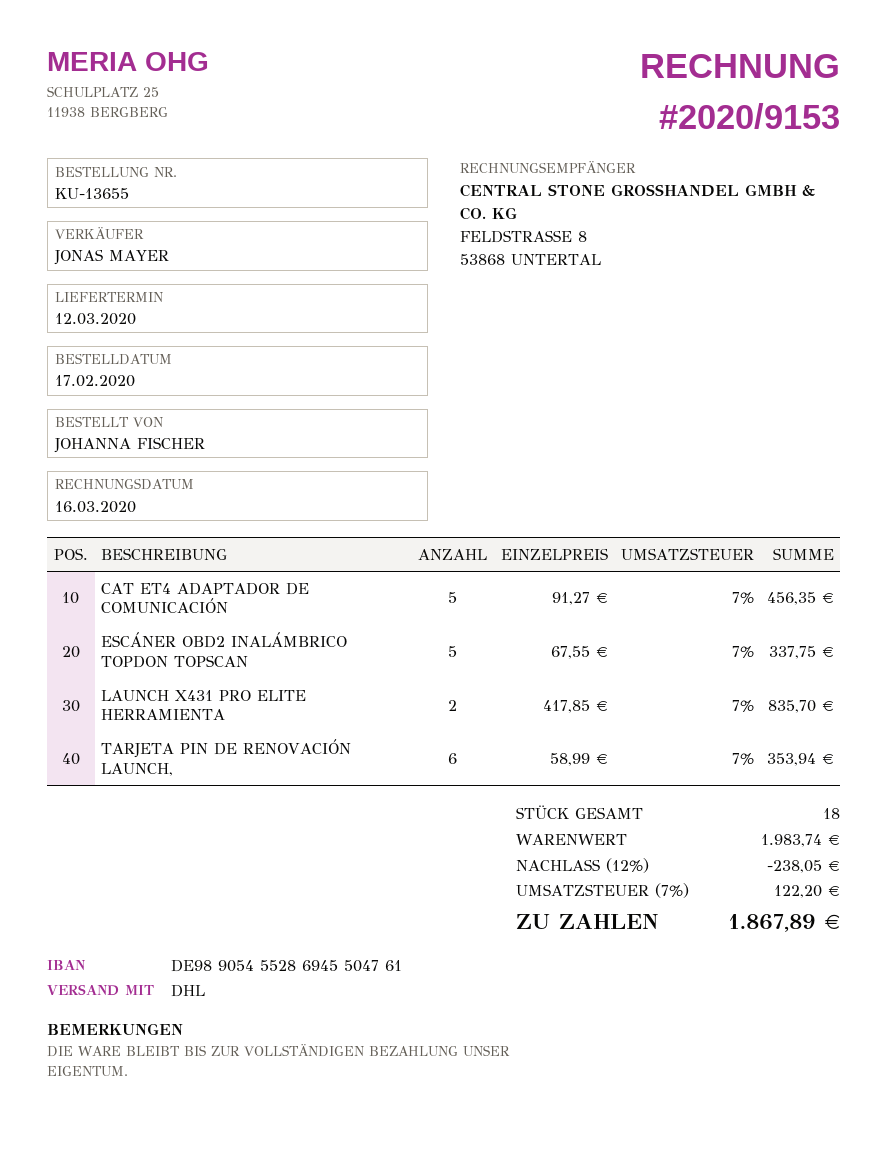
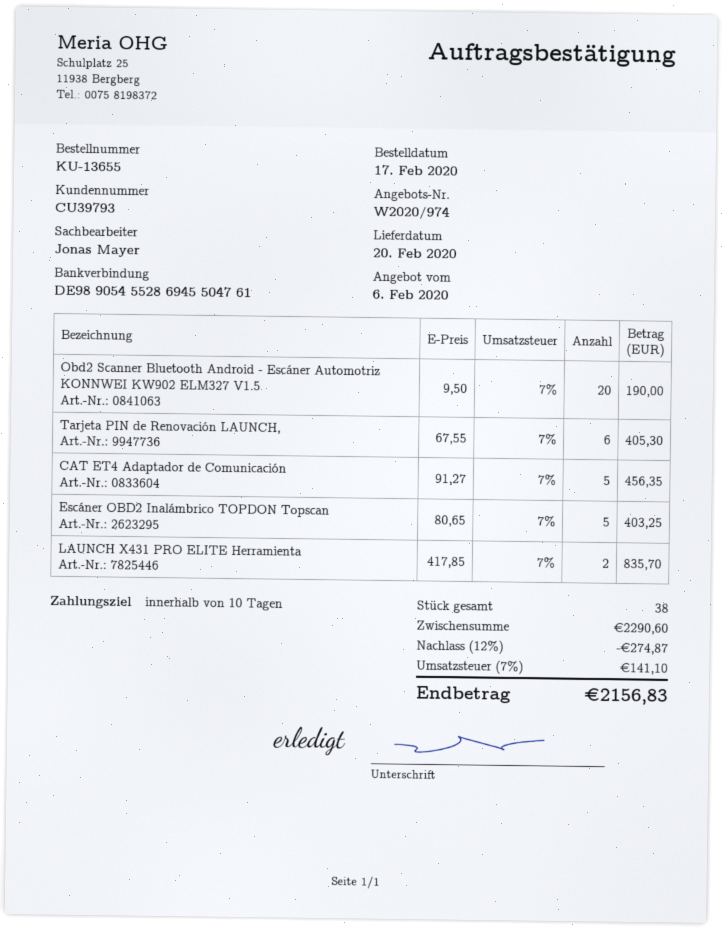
delivery date: 2020-03-12 -> 2020-02-20
ESCÁNER OBD2 INALÁMBRICO TOPDON TOPSCAN: 5 x 67.55 = 337.75 -> 5 x 80.65 = 403.25
TARJETA PIN DE RENOVACIÓN LAUNCH,: 6 x 58.99 = 353.94 -> 6 x 67.55 = 405.30
Obd2 Scanner Bluetooth Android - Escáner Automotriz KONNWEI KW902 ELM327 V1.5: none -> 20 x 9.50 = 190.00
total quantity: 18 -> 38
subtotal: 1983.74 -> 2290.60
discount: 12% = 238.05 -> 12% = 274.87
tax: 7% = 122.20 -> 7% = 141.10
total: 1867.89 -> 2156.83

